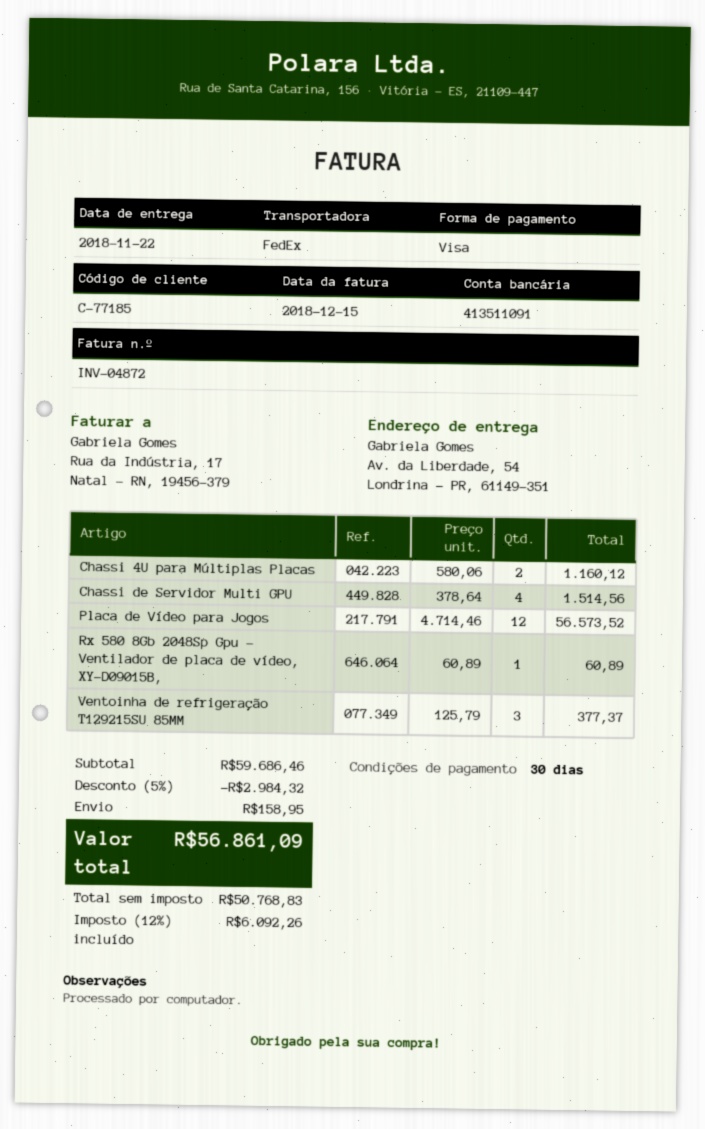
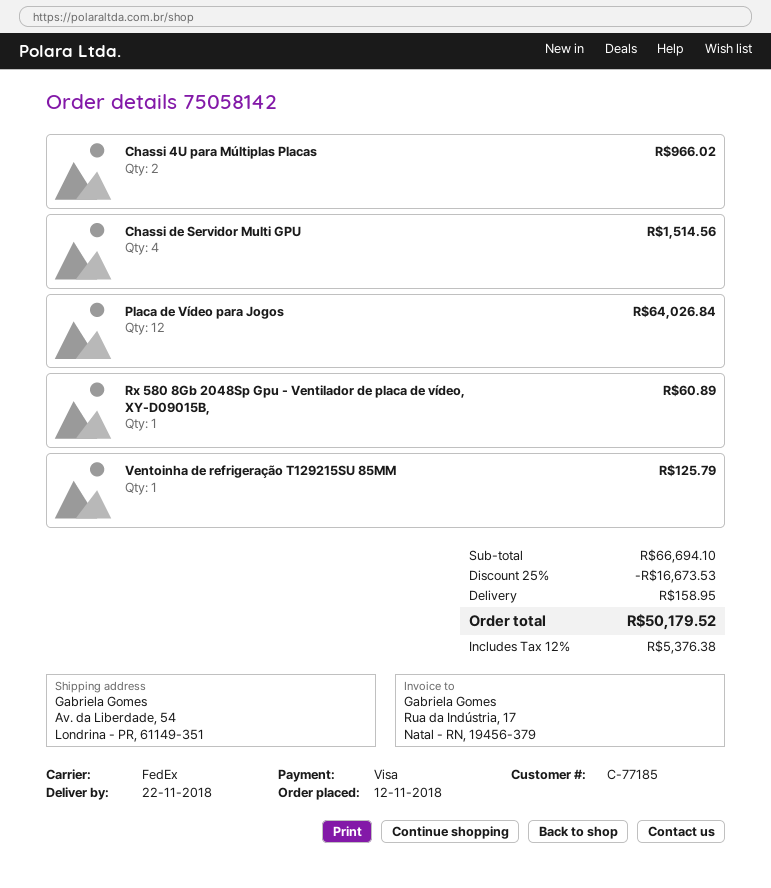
Chassi 4U para Múltiplas Placas: 2 for 1160.12 -> 2 for 966.02
Placa de Vídeo para Jogos: 12 for 56573.52 -> 12 for 64026.84
Ventoinha de refrigeração T129215SU 85MM: 3 for 377.37 -> 1 for 125.79
subtotal: 59686.46 -> 66694.10
discount: 5% = 2984.32 -> 25% = 16673.53
tax: 12% = 6092.26 -> 12% = 5376.38
total: 56861.09 -> 50179.52

